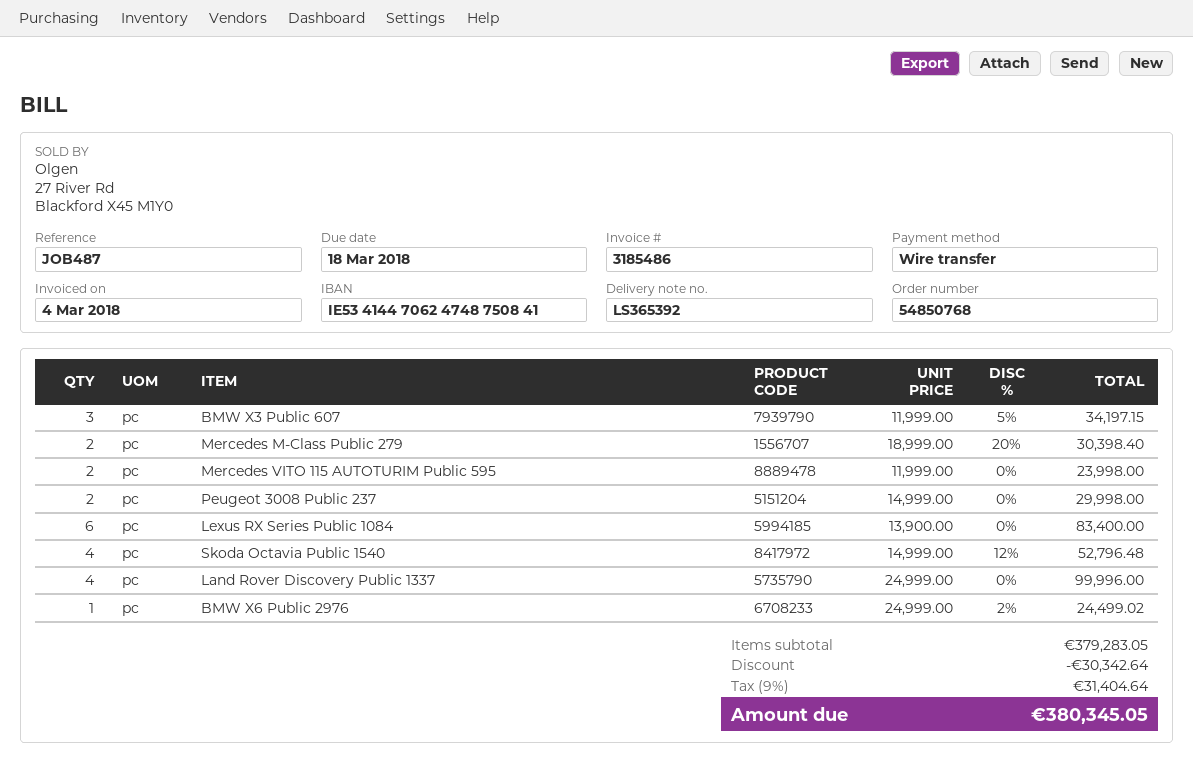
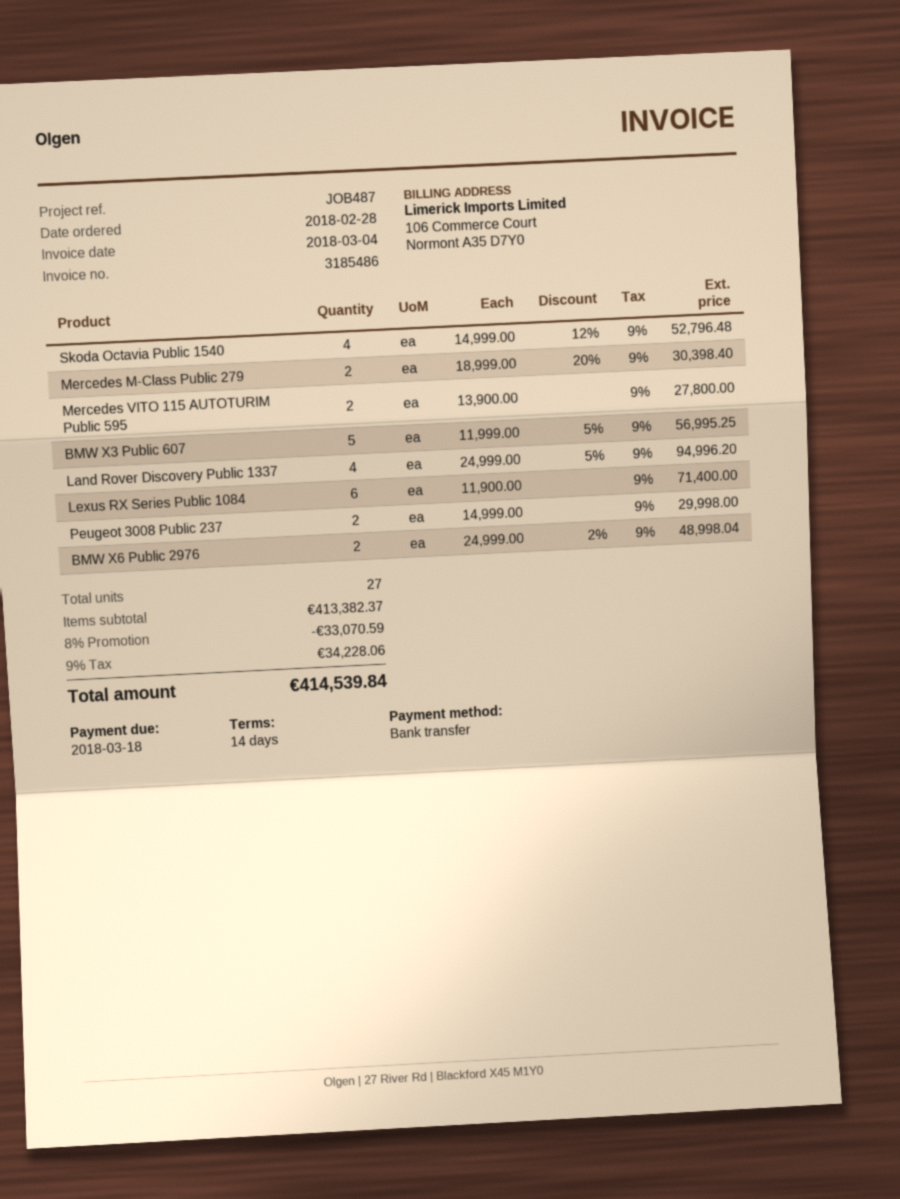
BMW X3 Public 607: 3 x 11999.00 - 5% = 34197.15 -> 5 x 11999.00 - 5% = 56995.25
Mercedes VITO 115 AUTOTURIM Public 595: 2 x 11999.00 = 23998.00 -> 2 x 13900.00 = 27800.00
Lexus RX Series Public 1084: 6 x 13900.00 = 83400.00 -> 6 x 11900.00 = 71400.00
Land Rover Discovery Public 1337: 4 x 24999.00 = 99996.00 -> 4 x 24999.00 - 5% = 94996.20
BMW X6 Public 2976: 1 x 24999.00 - 2% = 24499.02 -> 2 x 24999.00 - 2% = 48998.04
subtotal: 379283.05 -> 413382.37
discount: 30342.64 -> 33070.59
tax: 9% = 31404.64 -> 9% = 34228.06
total: 380345.05 -> 414539.84

